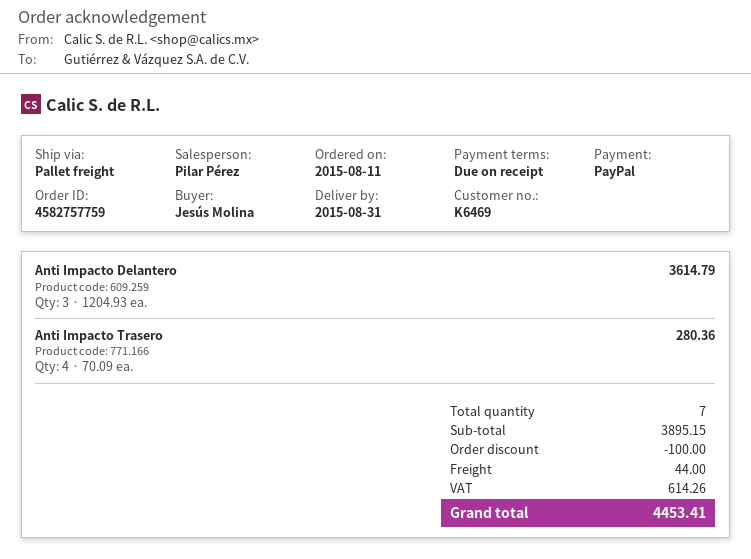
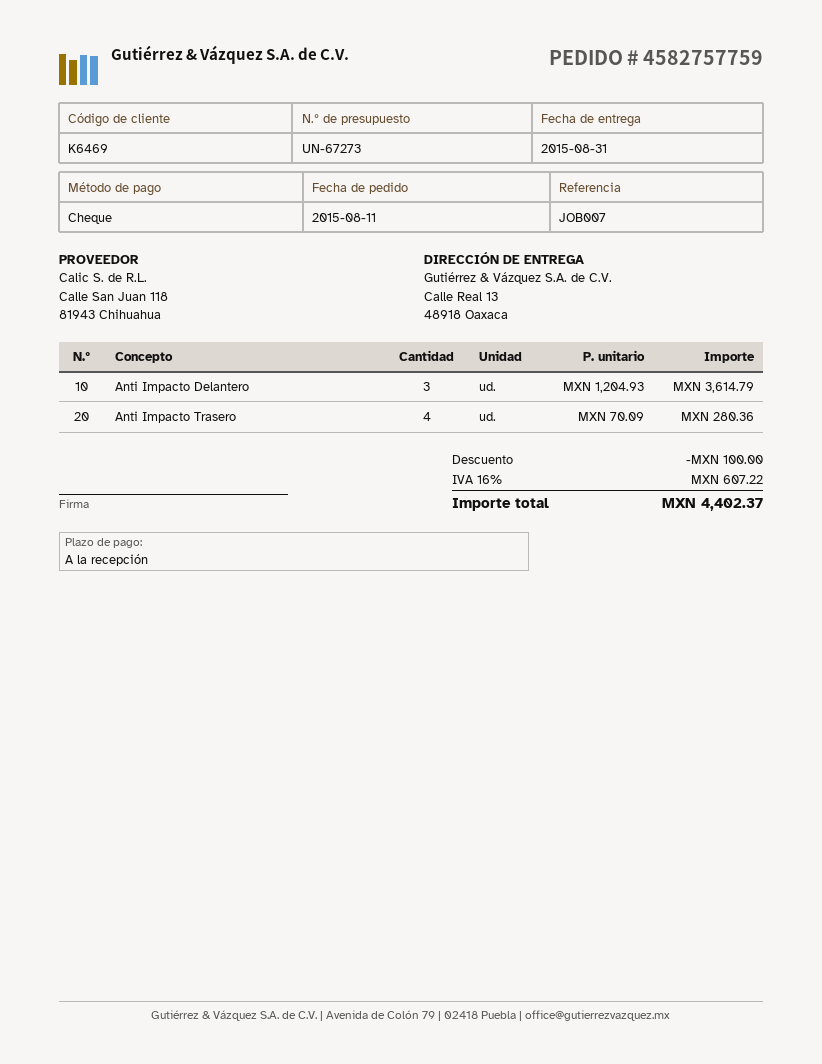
payment method: PayPal -> cheque
shipping: 44.00 -> none
tax: 614.26 -> 607.22
total: 4453.41 -> 4402.37

